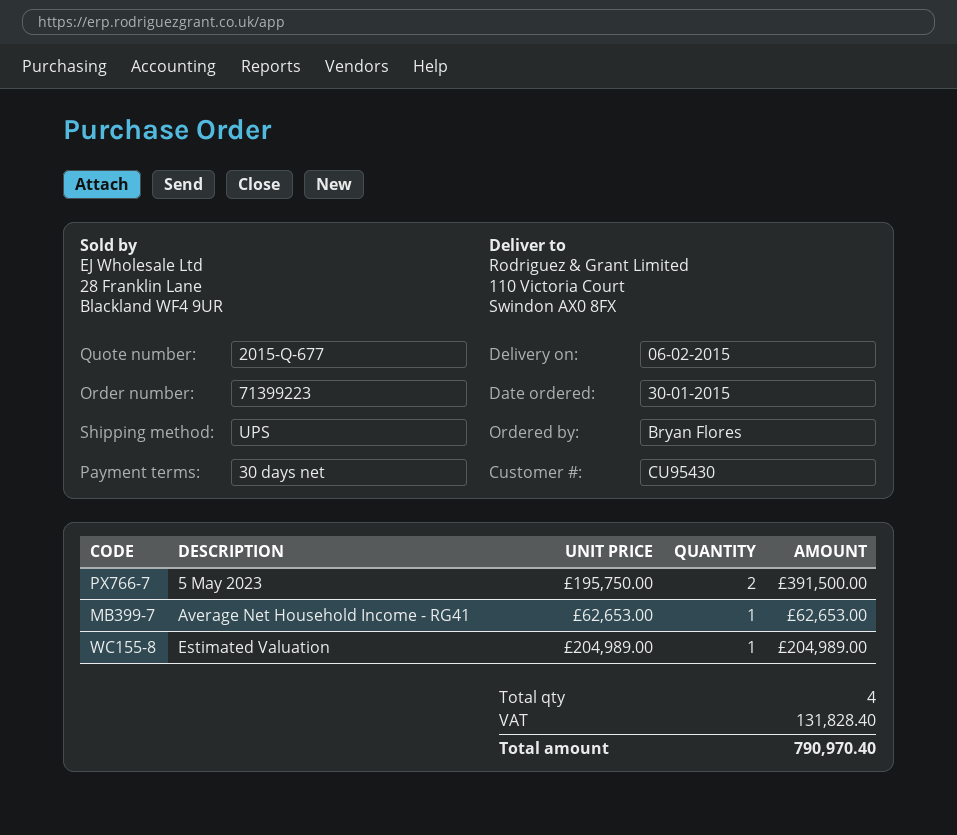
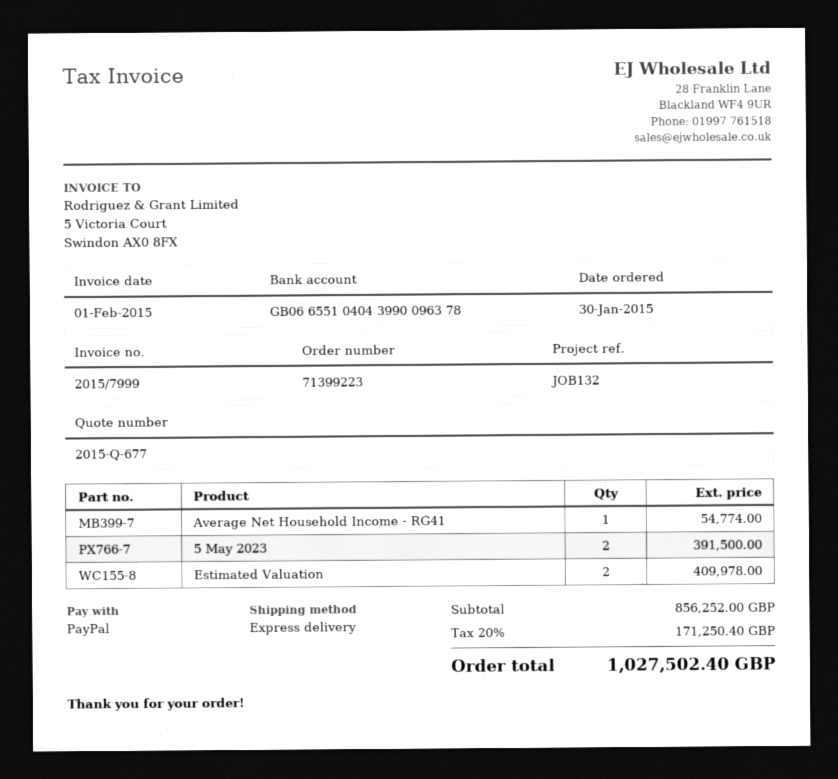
shipping method: UPS -> express
Average Net Household Income - RG41: 1 for 62653.00 -> 1 for 54774.00
Estimated Valuation: 1 for 204989.00 -> 2 for 409978.00
tax: 131828.40 -> 171250.40
total: 790970.40 -> 1027502.40

